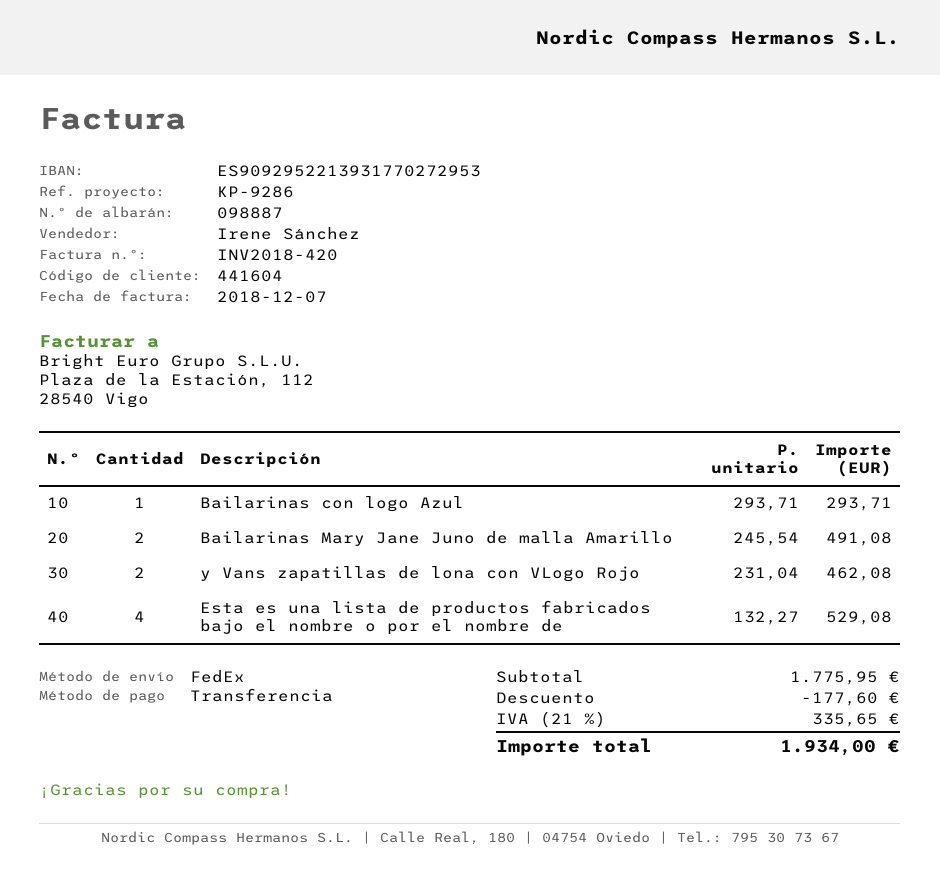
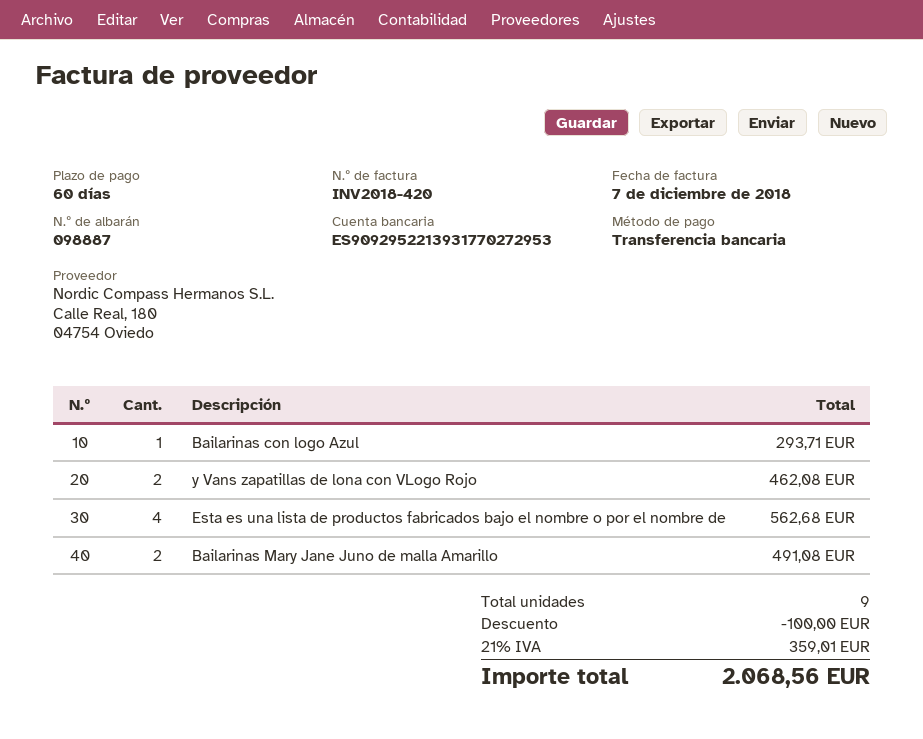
Esta es una lista de productos fabricados bajo el nombre o por el nombre de: 4 for 529.08 -> 4 for 562.68
discount: 177.60 -> 100.00
tax: 21% = 335.65 -> 21% = 359.01
total: 1934.00 -> 2068.56

